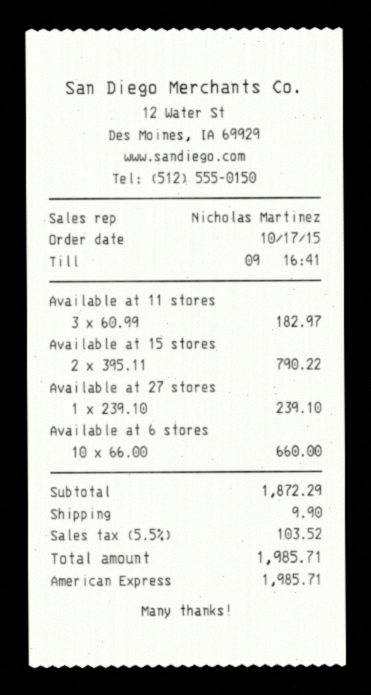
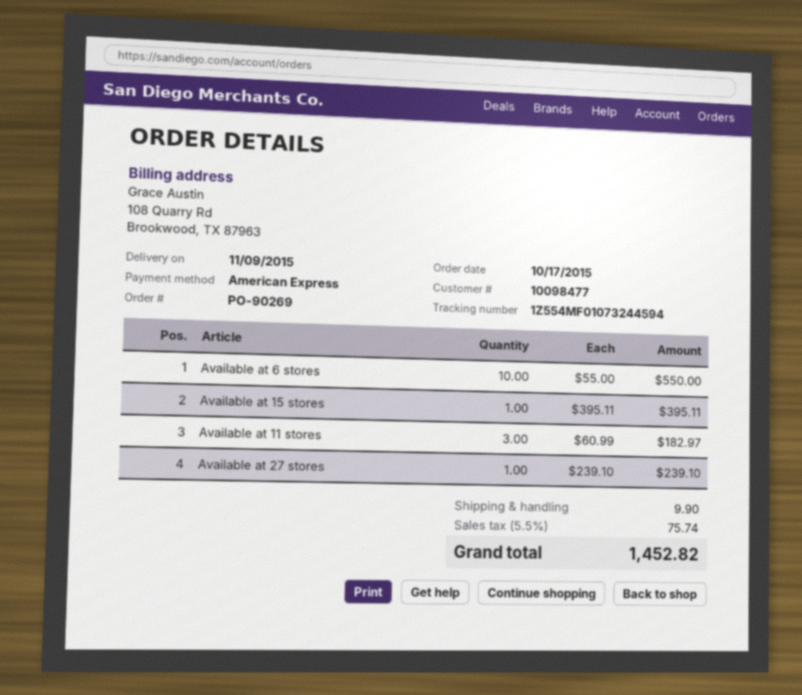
Available at 15 stores: 2 x 395.11 = 790.22 -> 1 x 395.11 = 395.11
Available at 6 stores: 10 x 66.00 = 660.00 -> 10 x 55.00 = 550.00
tax: 5.5% = 103.52 -> 5.5% = 75.74
total: 1985.71 -> 1452.82

